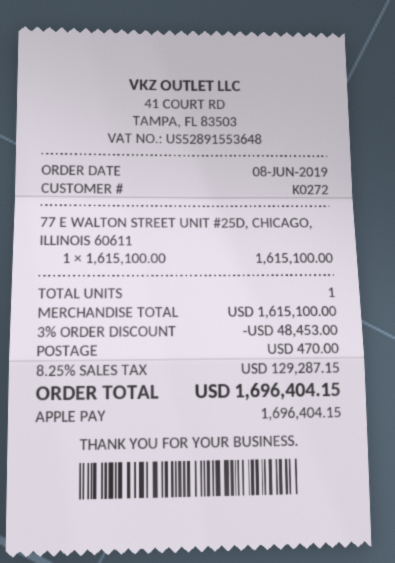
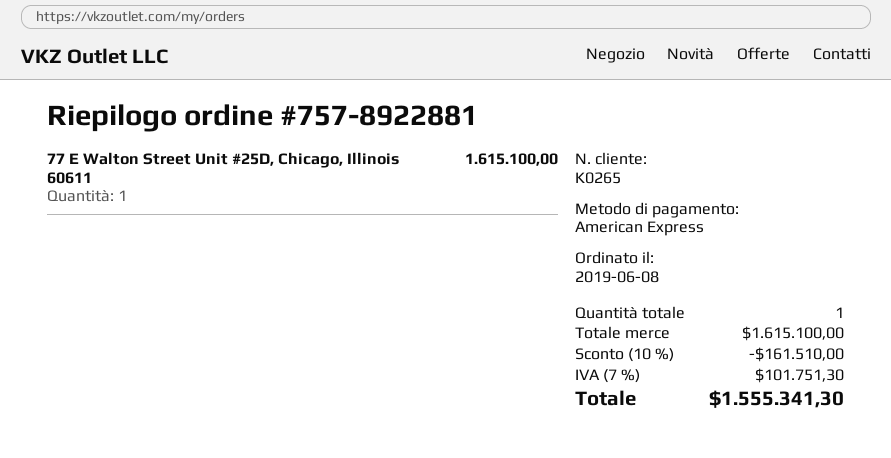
customer number: K0272 -> K0265
payment method: Apple Pay -> American Express
discount: 3% = 48453.00 -> 10% = 161510.00
shipping: 470.00 -> none
tax: 8.25% = 129287.15 -> 7% = 101751.30
total: 1696404.15 -> 1555341.30

